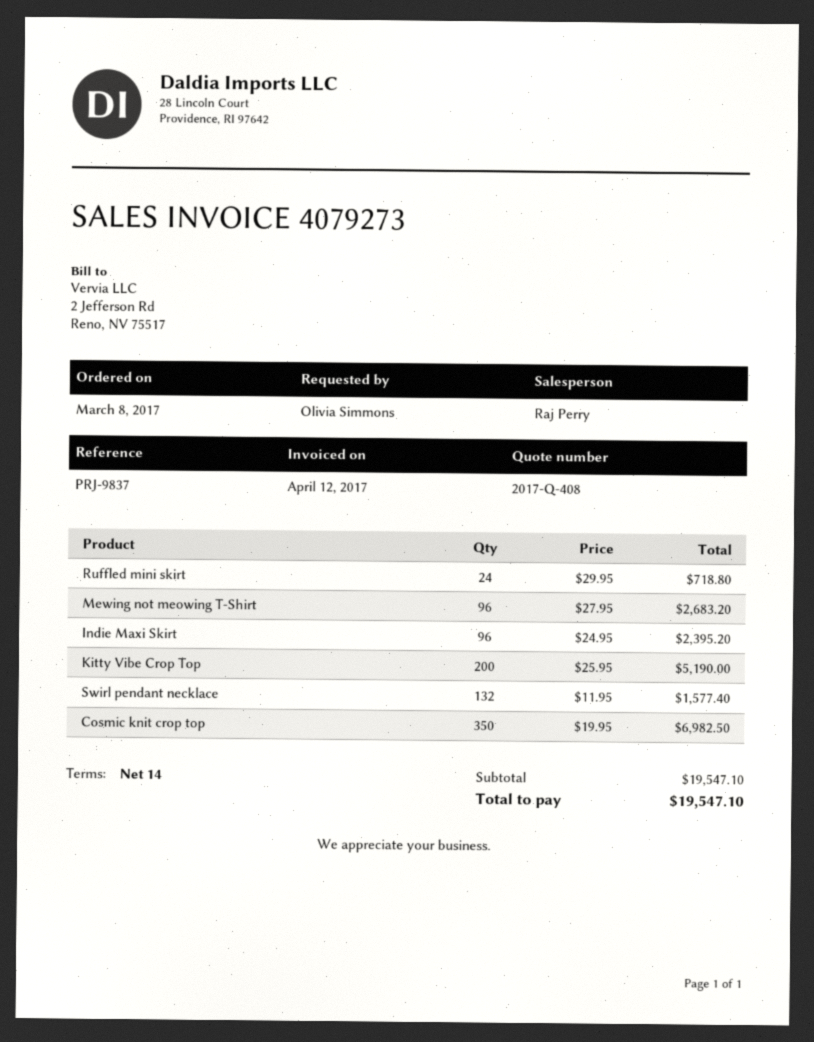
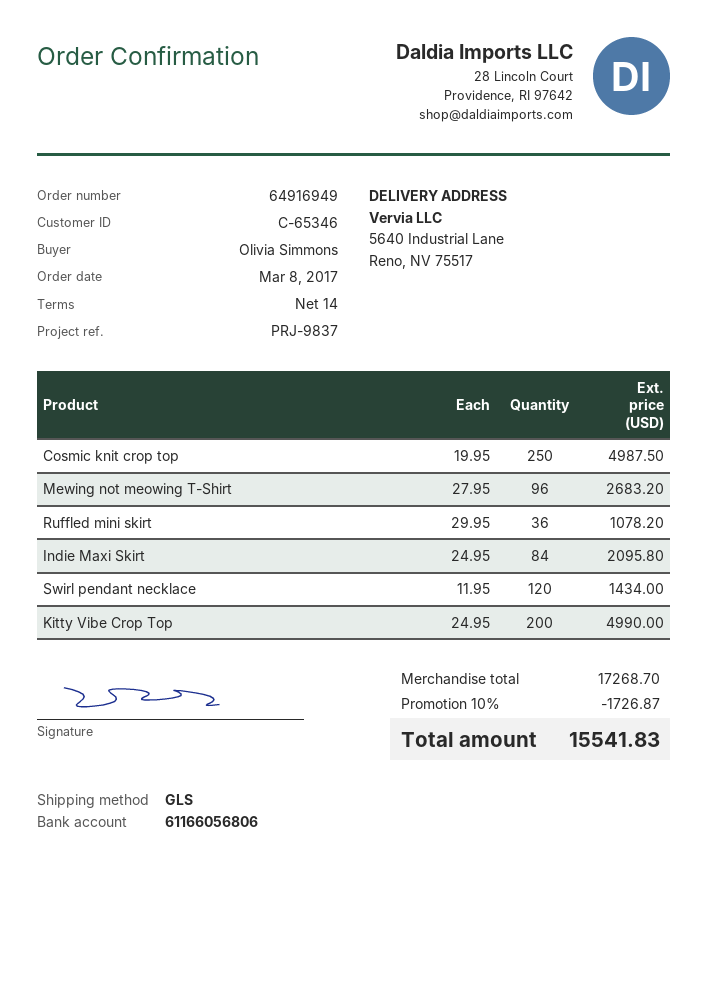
Ruffled mini skirt: 24 x 29.95 = 718.80 -> 36 x 29.95 = 1078.20
Indie Maxi Skirt: 96 x 24.95 = 2395.20 -> 84 x 24.95 = 2095.80
Kitty Vibe Crop Top: 200 x 25.95 = 5190.00 -> 200 x 24.95 = 4990.00
Swirl pendant necklace: 132 x 11.95 = 1577.40 -> 120 x 11.95 = 1434.00
Cosmic knit crop top: 350 x 19.95 = 6982.50 -> 250 x 19.95 = 4987.50
subtotal: 19547.10 -> 17268.70
discount: none -> 10% = 1726.87
total: 19547.10 -> 15541.83

